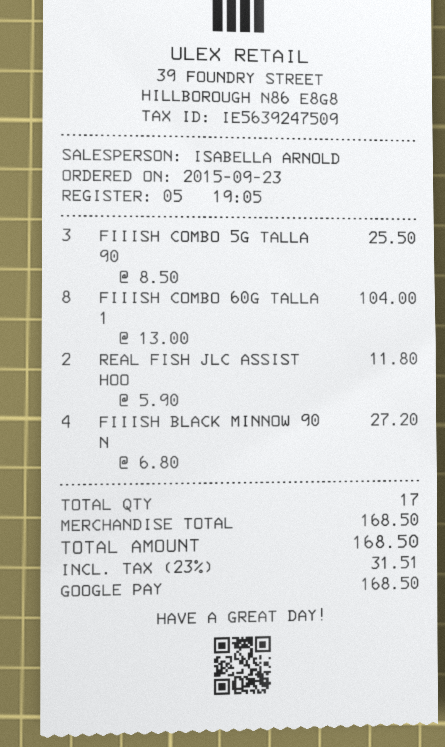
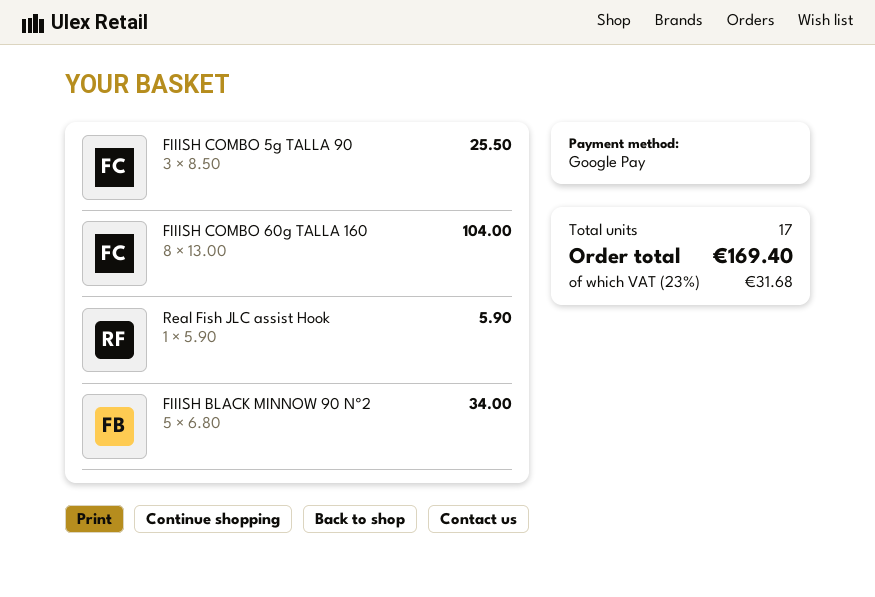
REAL FISH JLC ASSIST HOO: 2 x 5.90 = 11.80 -> 1 x 5.90 = 5.90
FIIISH BLACK MINNOW 90 N: 4 x 6.80 = 27.20 -> 5 x 6.80 = 34.00
tax: 23% = 31.51 -> 23% = 31.68
total: 168.50 -> 169.40

